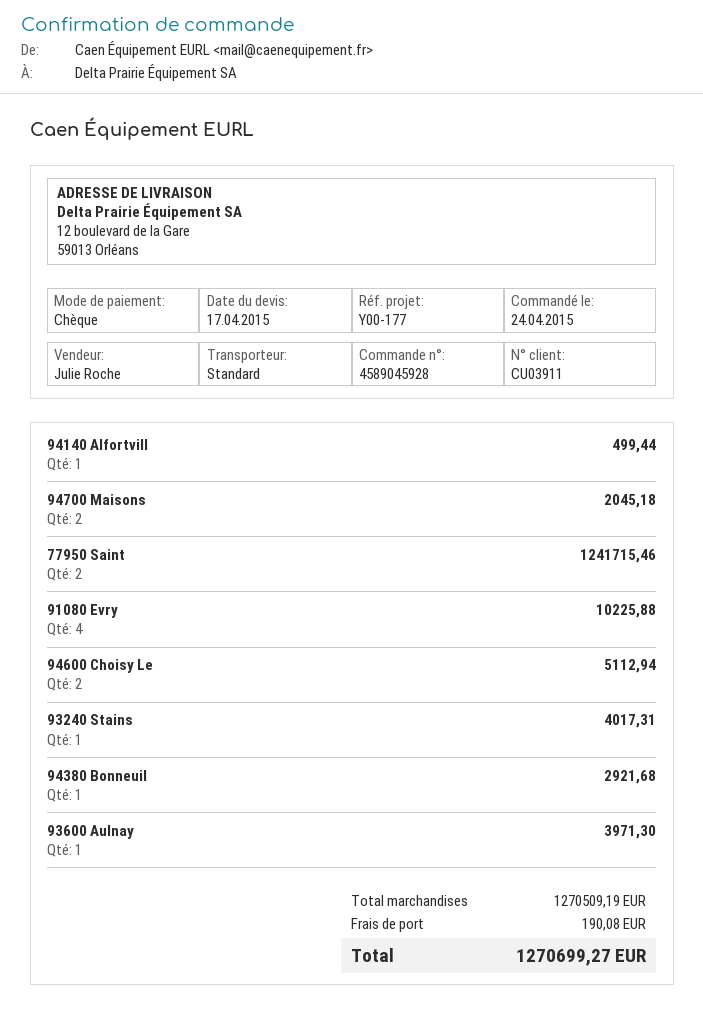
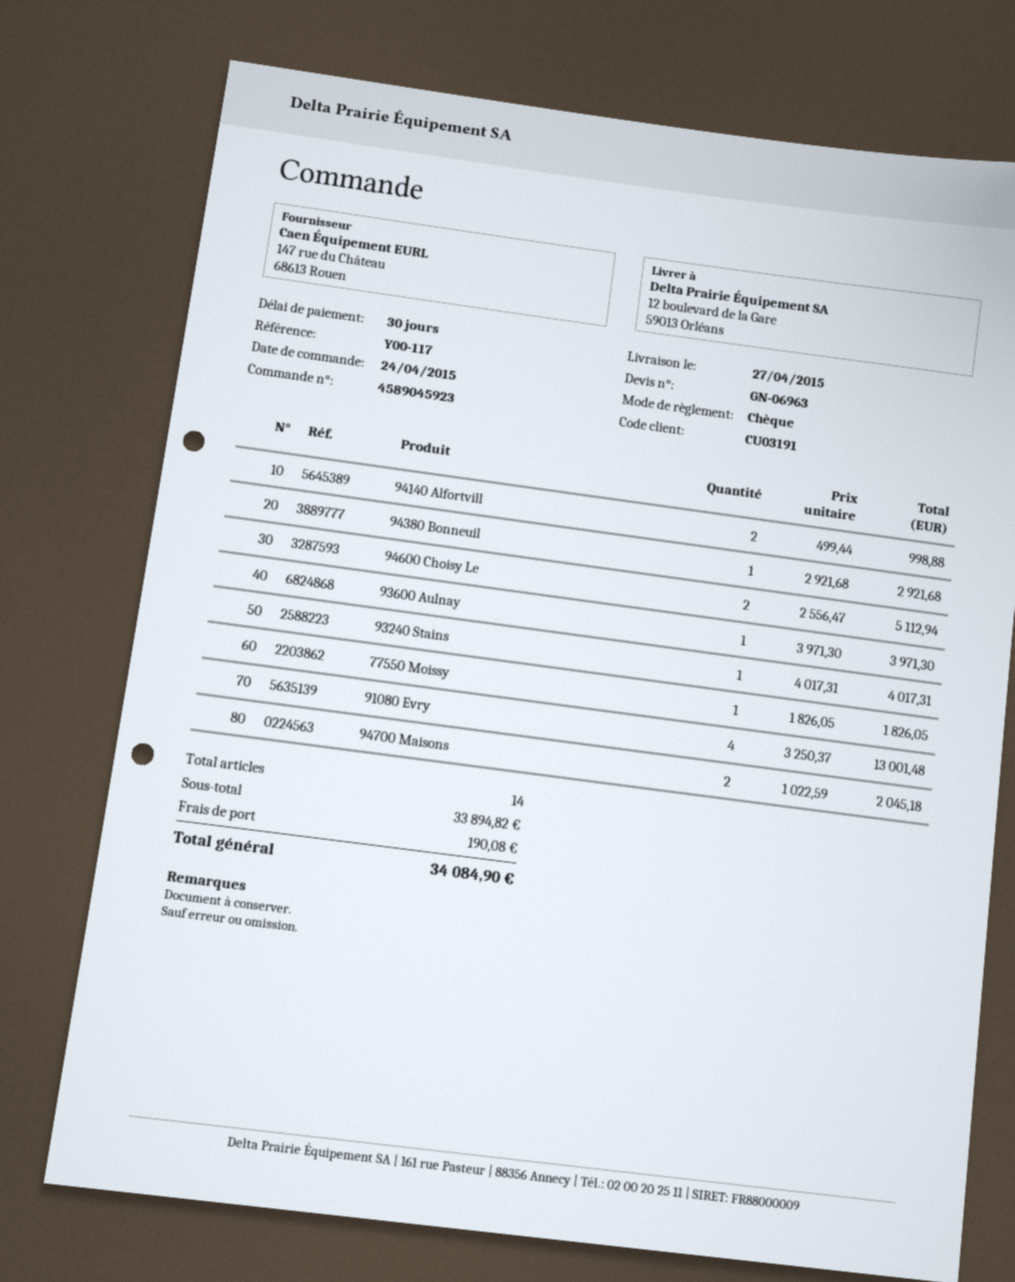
order number: 4589045928 -> 4589045923
customer number: CU03911 -> CU03191
reference: Y00-177 -> Y00-117
94140 Alfortvill: 1 for 499.44 -> 2 for 998.88
77950 Saint: 2 for 1241715.46 -> none
91080 Evry: 4 for 10225.88 -> 4 for 13001.48
77550 Moissy: none -> 1 for 1826.05
subtotal: 1270509.19 -> 33894.82
total: 1270699.27 -> 34084.90

